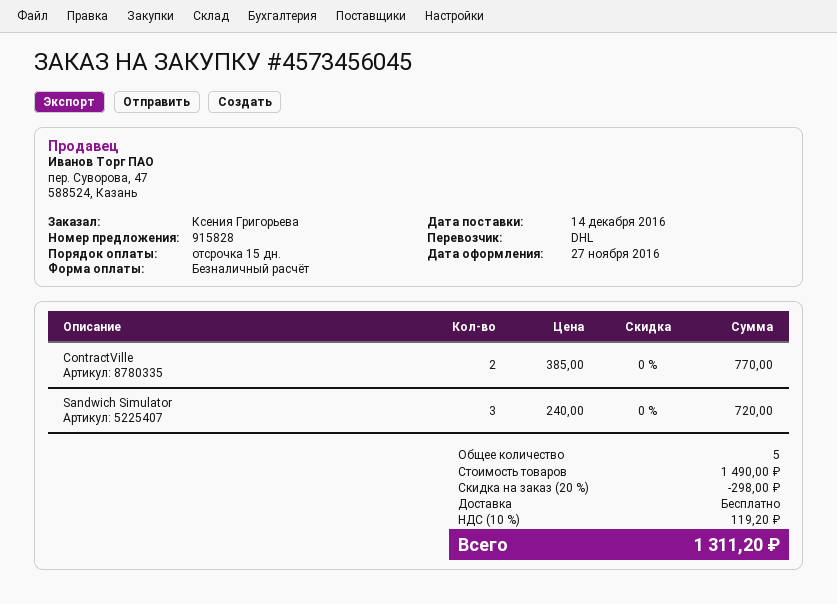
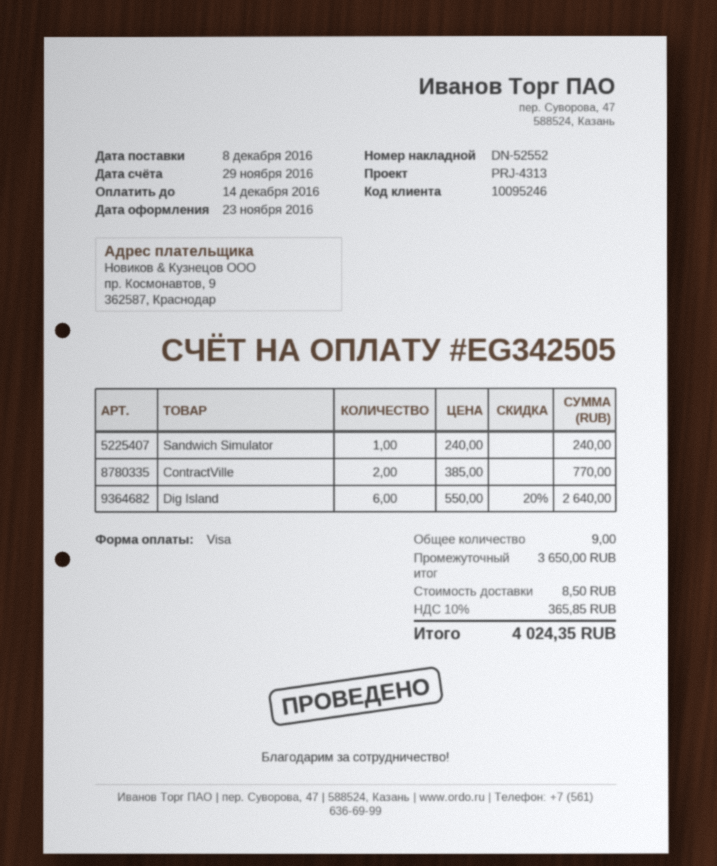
order date: 2016-11-27 -> 2016-11-23
delivery date: 2016-12-14 -> 2016-12-08
payment method: bank transfer -> Visa
Sandwich Simulator: 3 x 240.00 = 720.00 -> 1 x 240.00 = 240.00
Dig Island: none -> 6 x 550.00 - 20% = 2640.00
total quantity: 5 -> 9
subtotal: 1490.00 -> 3650.00
discount: 20% = 298.00 -> none
shipping: 0.00 -> 8.50
tax: 10% = 119.20 -> 10% = 365.85
total: 1311.20 -> 4024.35

